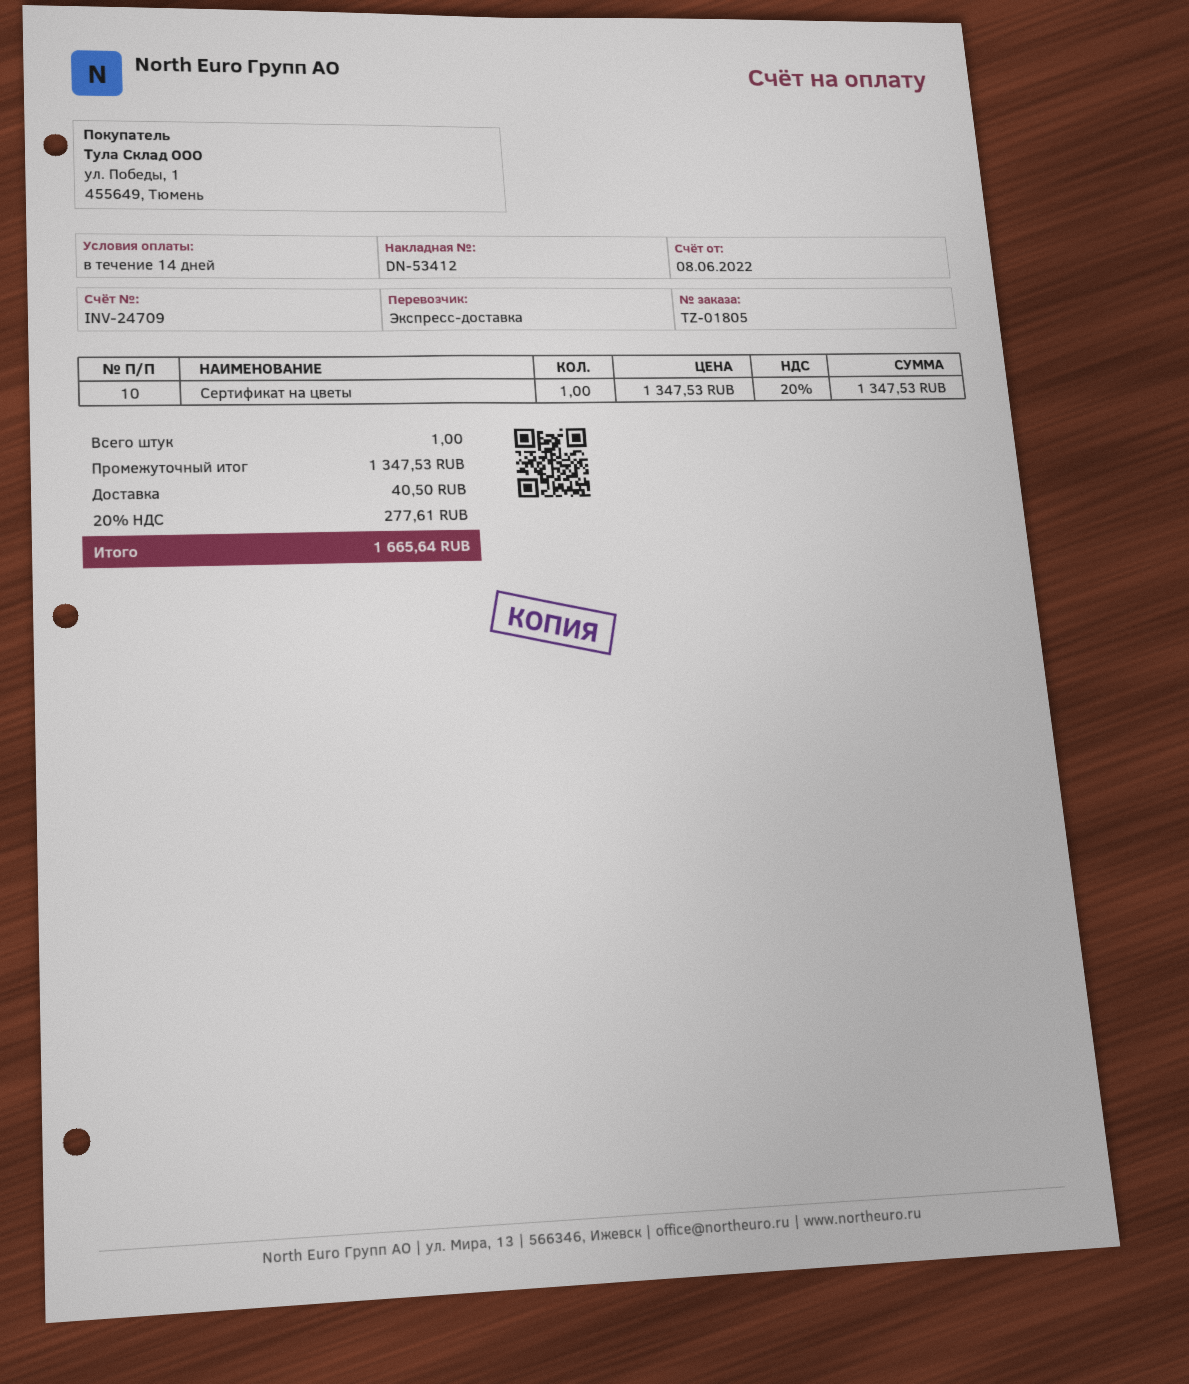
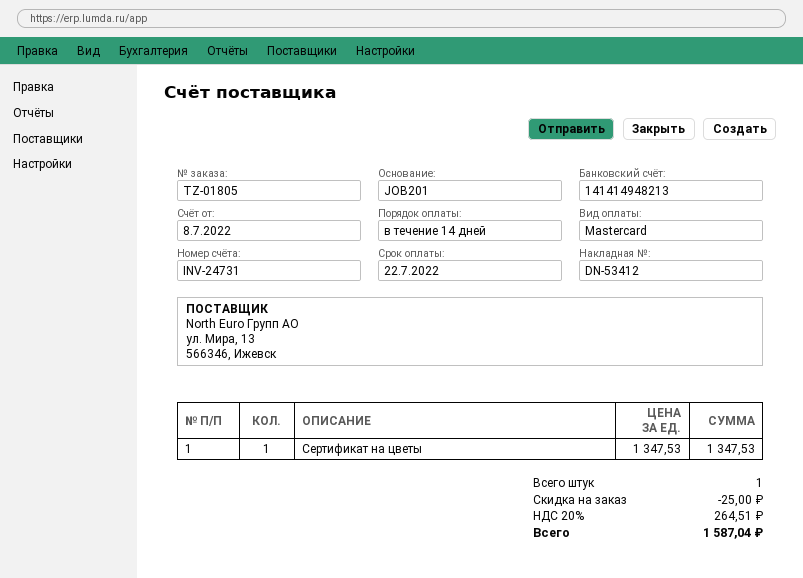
invoice number: INV-24709 -> INV-24731
invoice date: 2022-06-08 -> 2022-07-08
discount: none -> 25.00
shipping: 40.50 -> none
tax: 20% = 277.61 -> 20% = 264.51
total: 1665.64 -> 1587.04

